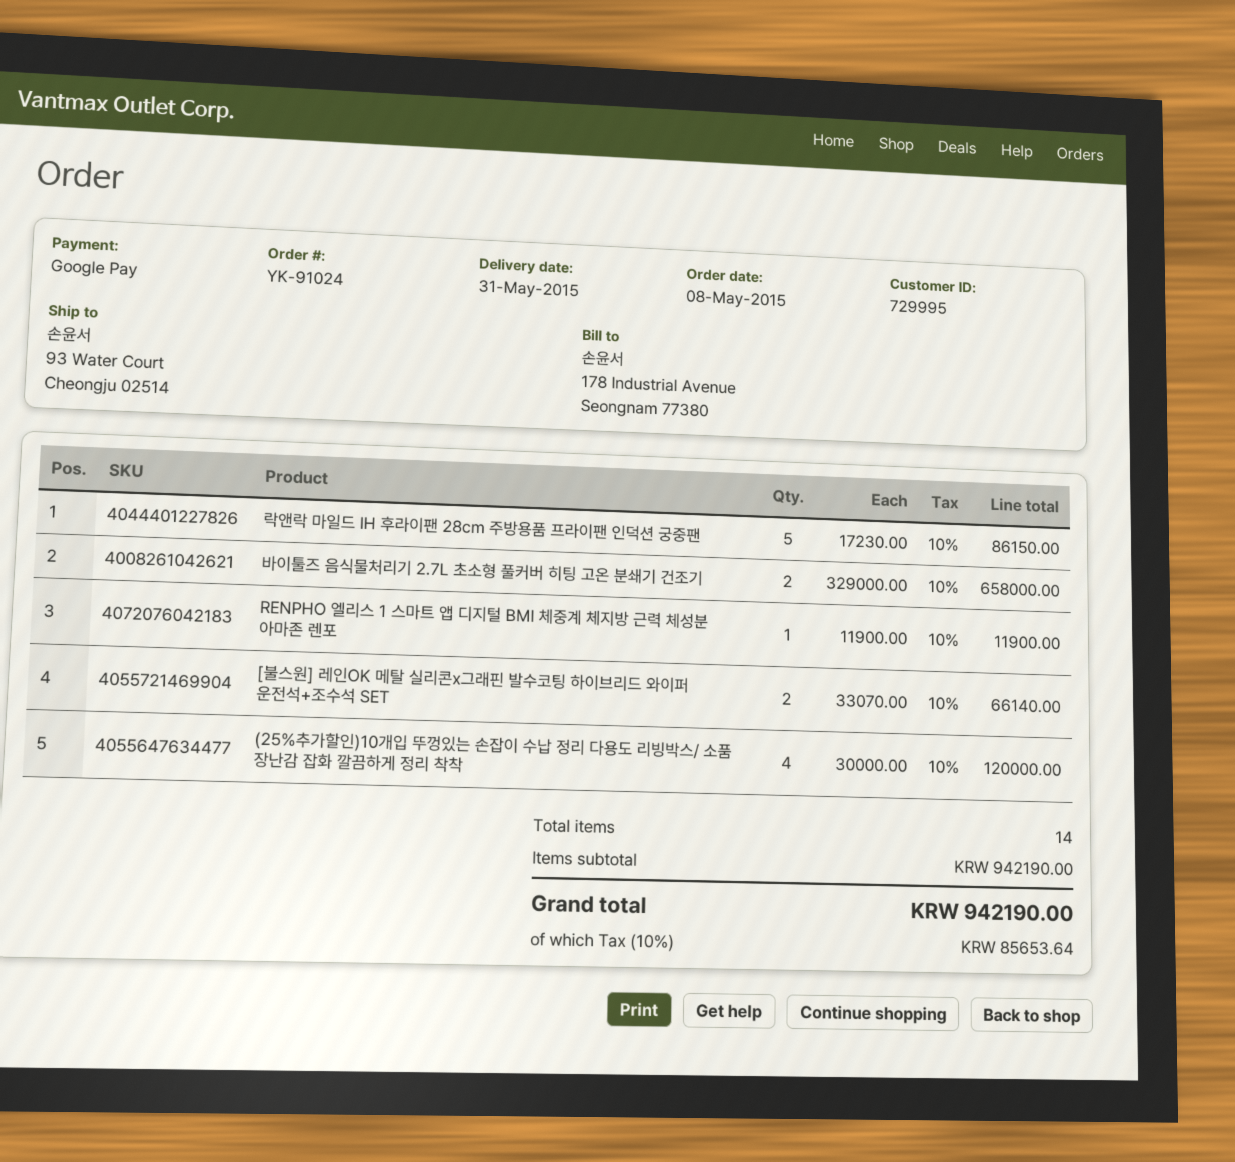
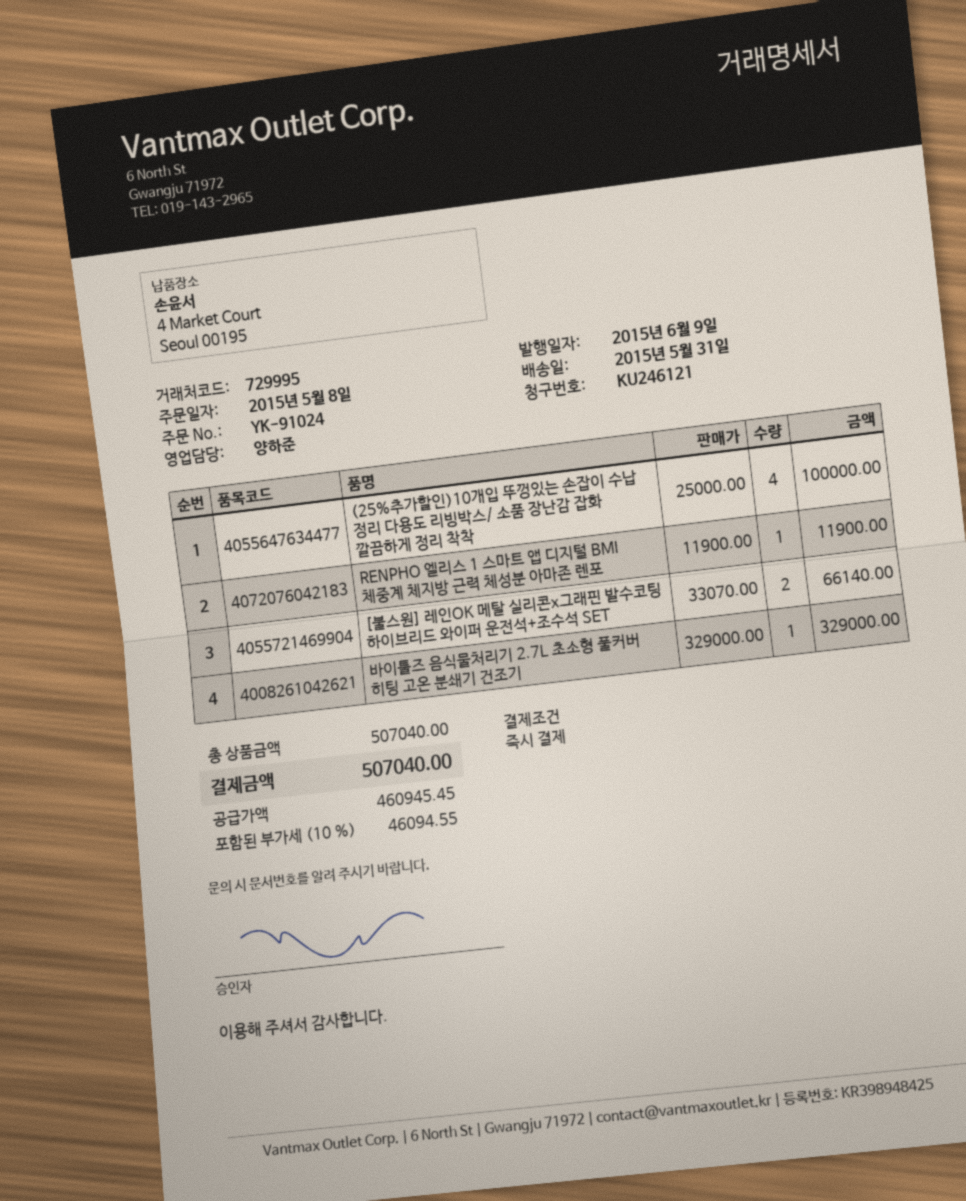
ship to: 93 Water Court, Cheongju 02514 -> 4 Market Court, Seoul 00195
락앤락 마일드 IH 후라이팬 28cm 주방용품 프라이팬 인덕션 궁중팬: 5 x 17230.00 = 86150.00 -> none
바이툴즈 음식물처리기 2.7L 초소형 풀커버 히팅 고온 분쇄기 건조기: 2 x 329000.00 = 658000.00 -> 1 x 329000.00 = 329000.00
(25%추가할인)10개입 뚜껑있는 손잡이 수납 정리 다용도 리빙박스/ 소품 장난감 잡화 깔끔하게 정리 착착: 4 x 30000.00 = 120000.00 -> 4 x 25000.00 = 100000.00
subtotal: 942190.00 -> 507040.00
tax: 10% = 85653.64 -> 10% = 46094.55
total: 942190.00 -> 507040.00

